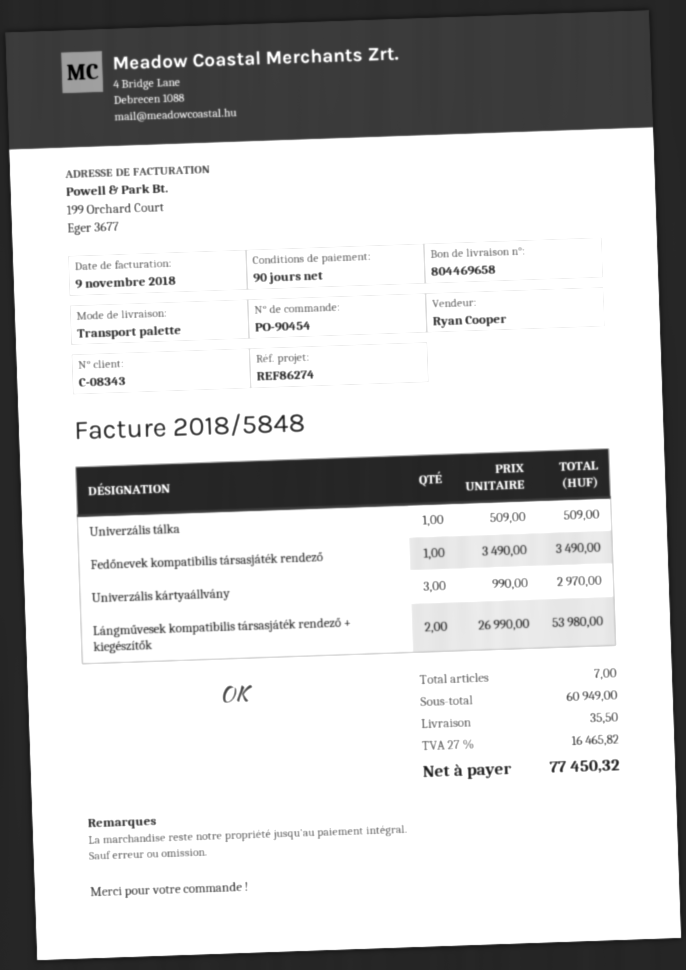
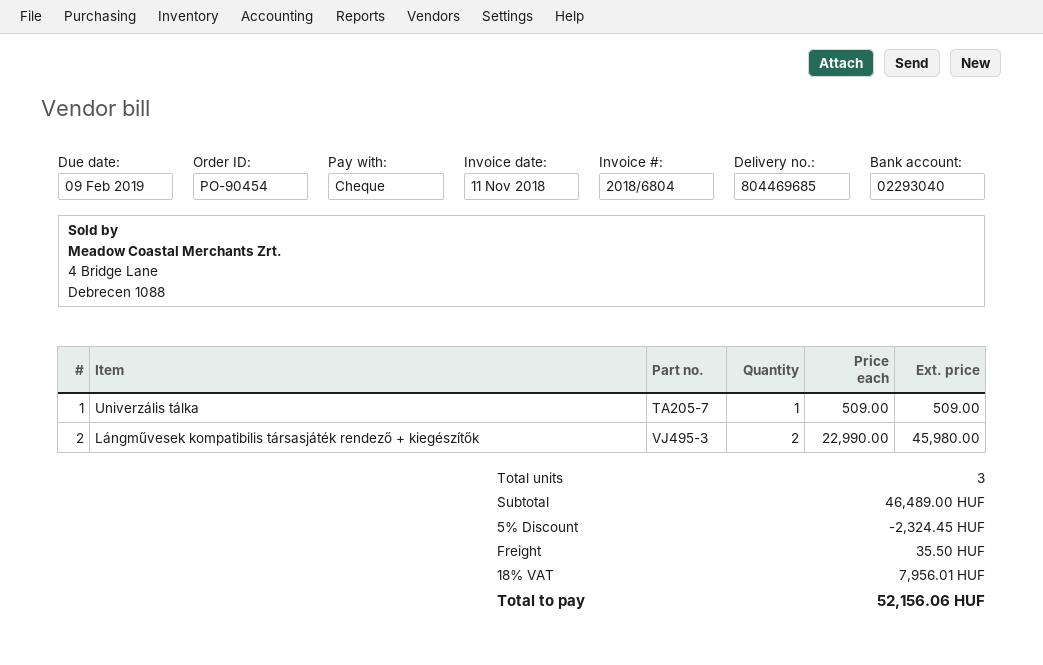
delivery note number: 804469658 -> 804469685
invoice number: 2018/5848 -> 2018/6804
invoice date: 2018-11-09 -> 2018-11-11
Fedőnevek kompatibilis társasjáték rendező: 1 x 3490.00 = 3490.00 -> none
Univerzális kártyaállvány: 3 x 990.00 = 2970.00 -> none
Lángművesek kompatibilis társasjáték rendező + kiegészítők: 2 x 26990.00 = 53980.00 -> 2 x 22990.00 = 45980.00
total quantity: 7 -> 3
subtotal: 60949.00 -> 46489.00
discount: none -> 5% = 2324.45
tax: 27% = 16465.82 -> 18% = 7956.01
total: 77450.32 -> 52156.06

